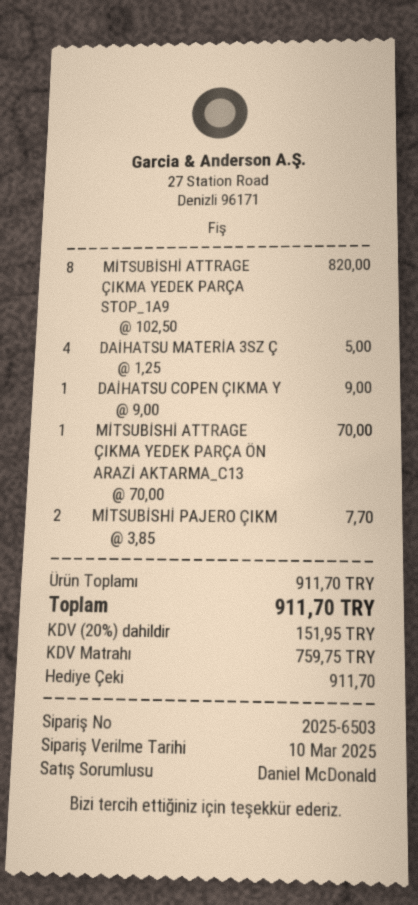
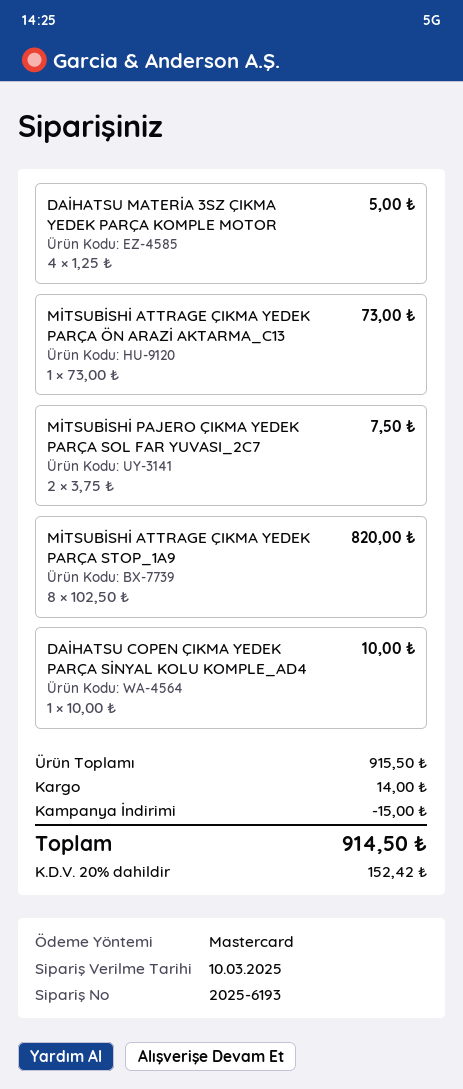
order number: 2025-6503 -> 2025-6193
payment method: gift card -> Mastercard
DAİHATSU COPEN ÇIKMA Y: 1 x 9.00 = 9.00 -> 1 x 10.00 = 10.00
MİTSUBİSHİ ATTRAGE ÇIKMA YEDEK PARÇA ÖN ARAZİ AKTARMA_C13: 1 x 70.00 = 70.00 -> 1 x 73.00 = 73.00
MİTSUBİSHİ PAJERO ÇIKM: 2 x 3.85 = 7.70 -> 2 x 3.75 = 7.50
subtotal: 911.70 -> 915.50
discount: none -> 15.00
shipping: none -> 14.00
tax: 20% = 151.95 -> 20% = 152.42
total: 911.70 -> 914.50

